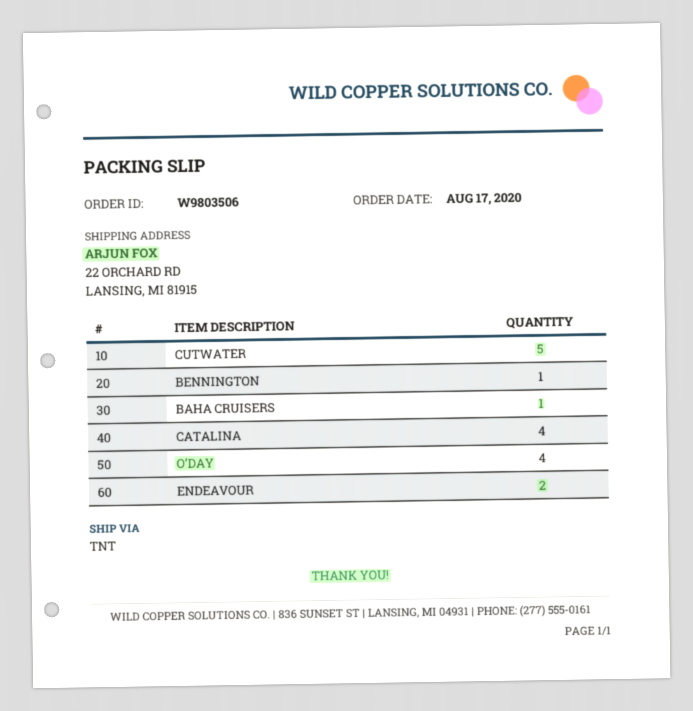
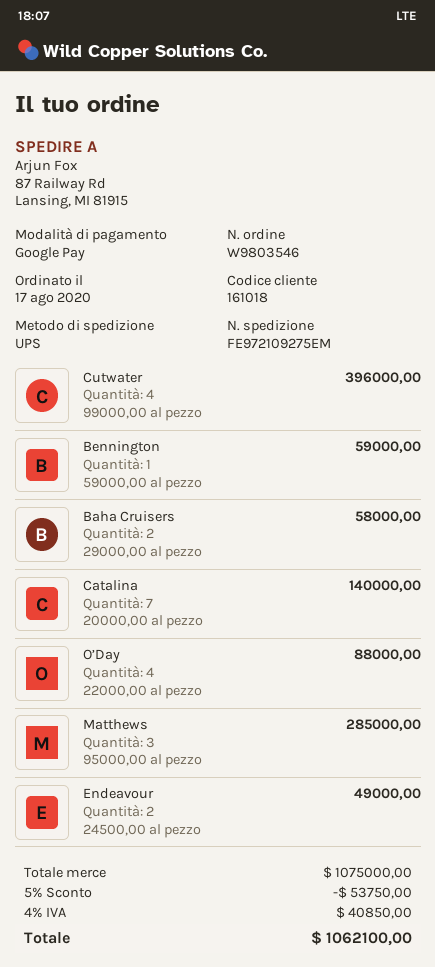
order number: W9803506 -> W9803546
shipping method: TNT -> UPS
ship to: 22 ORCHARD RD, LANSING, MI 81915 -> 87 Railway Rd, Lansing, MI 81915
CUTWATER: 5 -> 4
BAHA CRUISERS: 1 -> 2
CATALINA: 4 -> 7
Matthews: none -> 3

